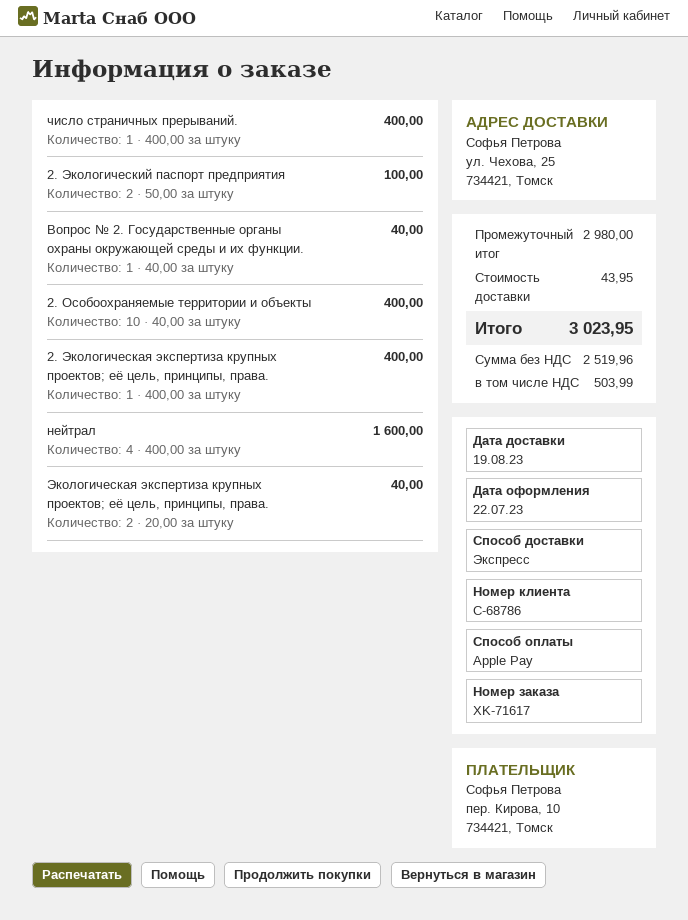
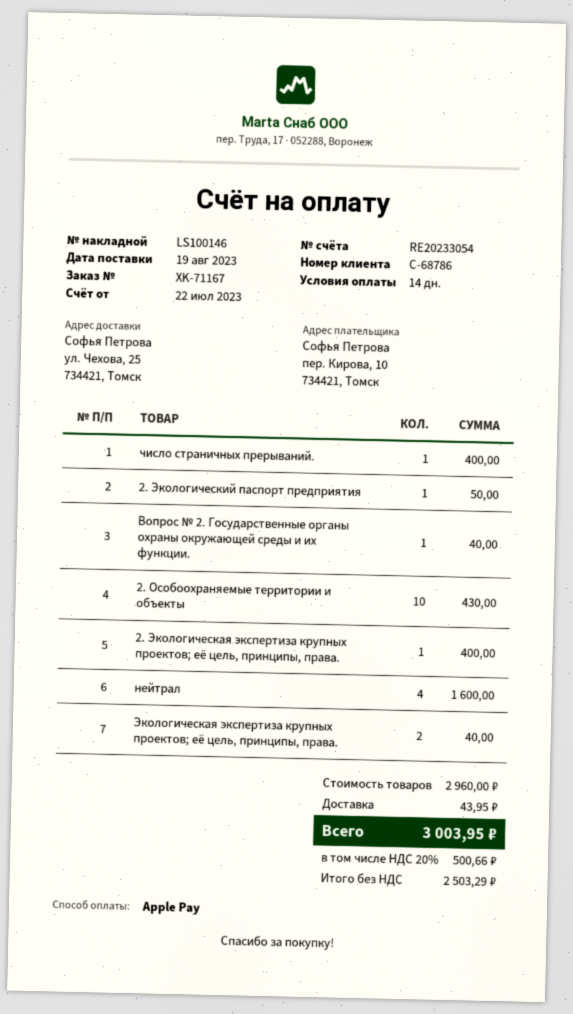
order number: XK-71617 -> XK-71167
2. Экологический паспорт предприятия: 2 for 100.00 -> 1 for 50.00
2. Особоохраняемые территории и объекты: 10 for 400.00 -> 10 for 430.00
subtotal: 2980.00 -> 2960.00
net: 2519.96 -> 2503.29
tax: 503.99 -> 500.66
total: 3023.95 -> 3003.95

